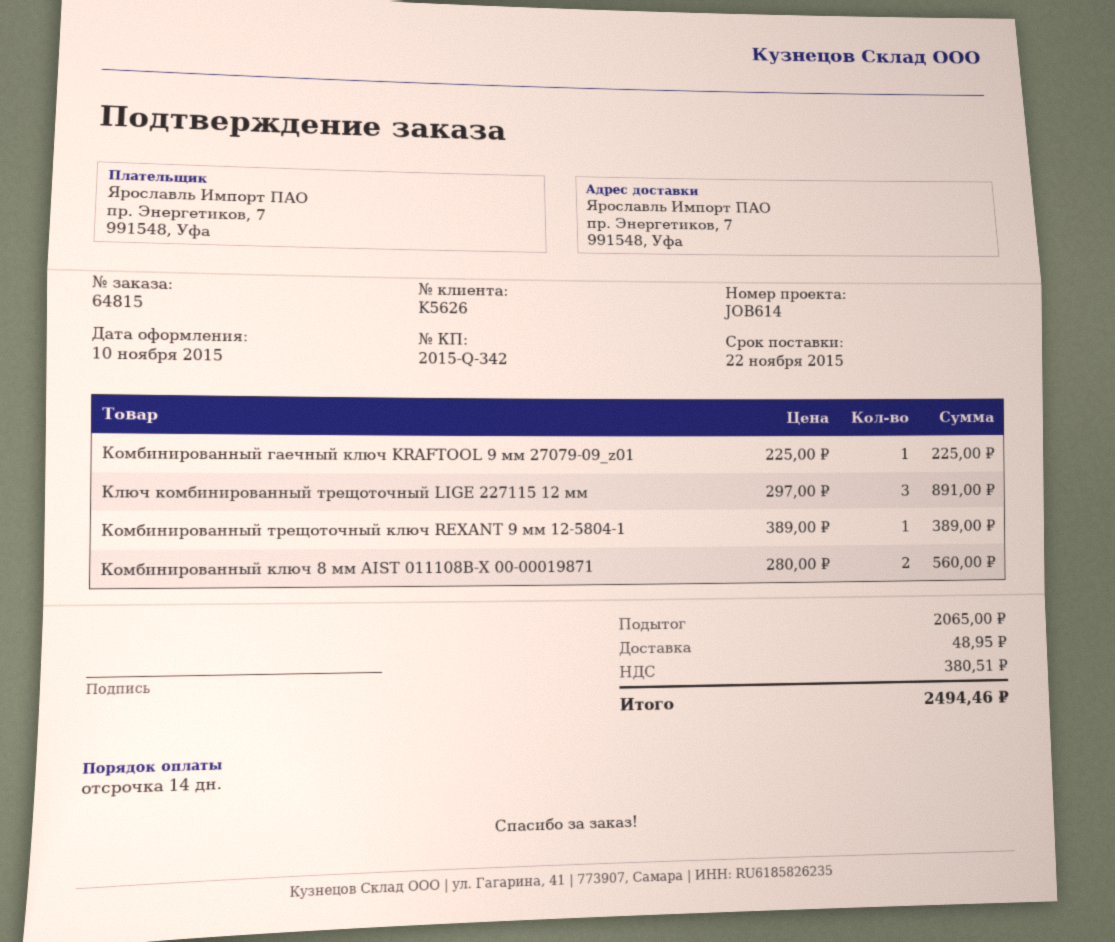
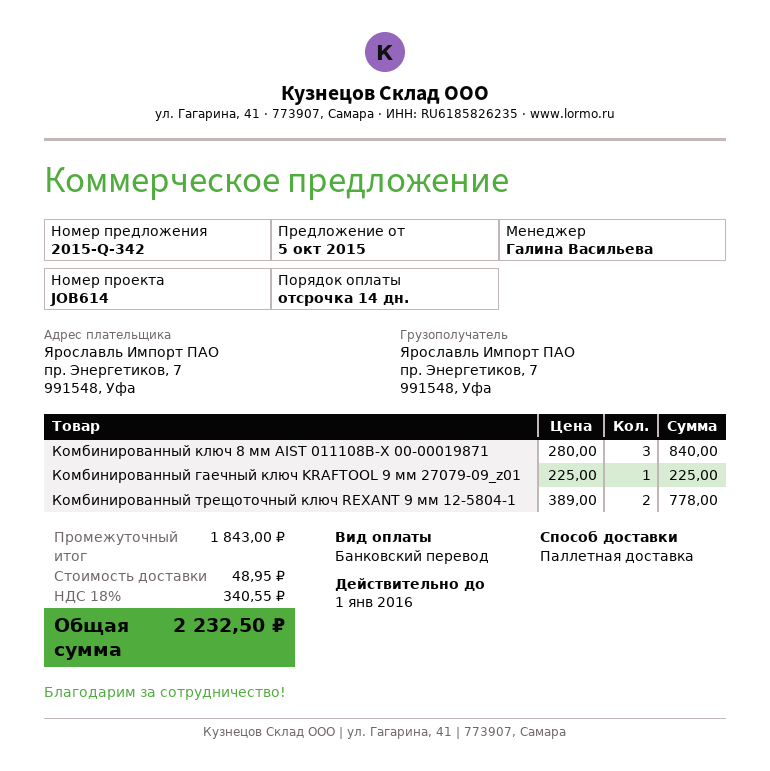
Ключ комбинированный трещоточный LIGE 227115 12 мм: 3 x 297.00 = 891.00 -> none
Комбинированный трещоточный ключ REXANT 9 мм 12-5804-1: 1 x 389.00 = 389.00 -> 2 x 389.00 = 778.00
Комбинированный ключ 8 мм AIST 011108B-X 00-00019871: 2 x 280.00 = 560.00 -> 3 x 280.00 = 840.00
subtotal: 2065.00 -> 1843.00
tax: 380.51 -> 340.55
total: 2494.46 -> 2232.50

